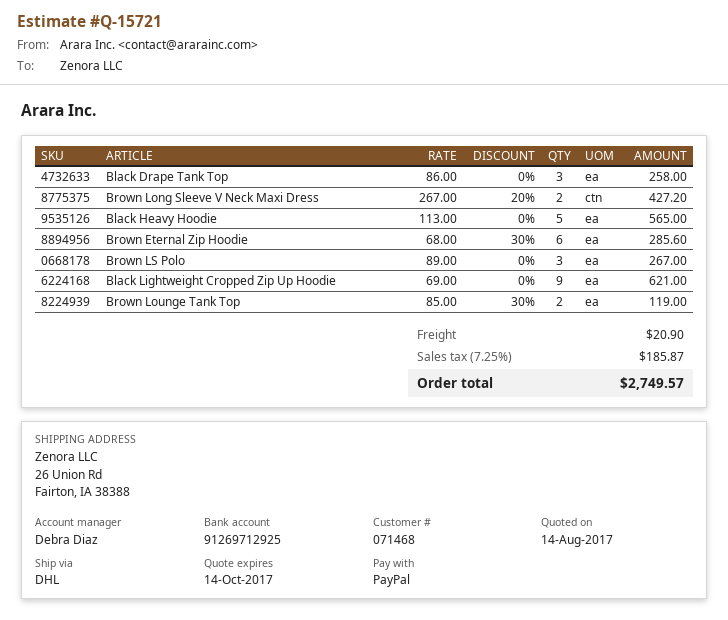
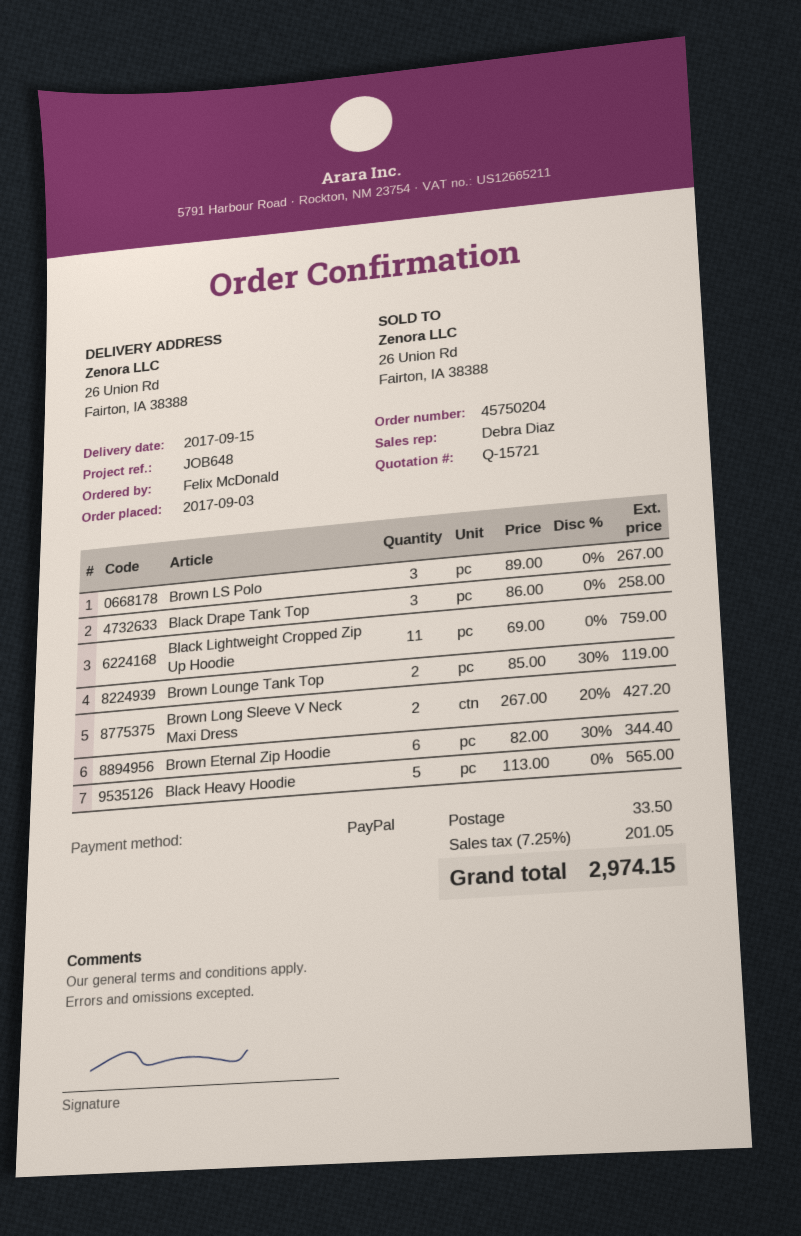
Brown Eternal Zip Hoodie: 6 x 68.00 - 30% = 285.60 -> 6 x 82.00 - 30% = 344.40
Black Lightweight Cropped Zip Up Hoodie: 9 x 69.00 = 621.00 -> 11 x 69.00 = 759.00
shipping: 20.90 -> 33.50
tax: 7.25% = 185.87 -> 7.25% = 201.05
total: 2749.57 -> 2974.15

